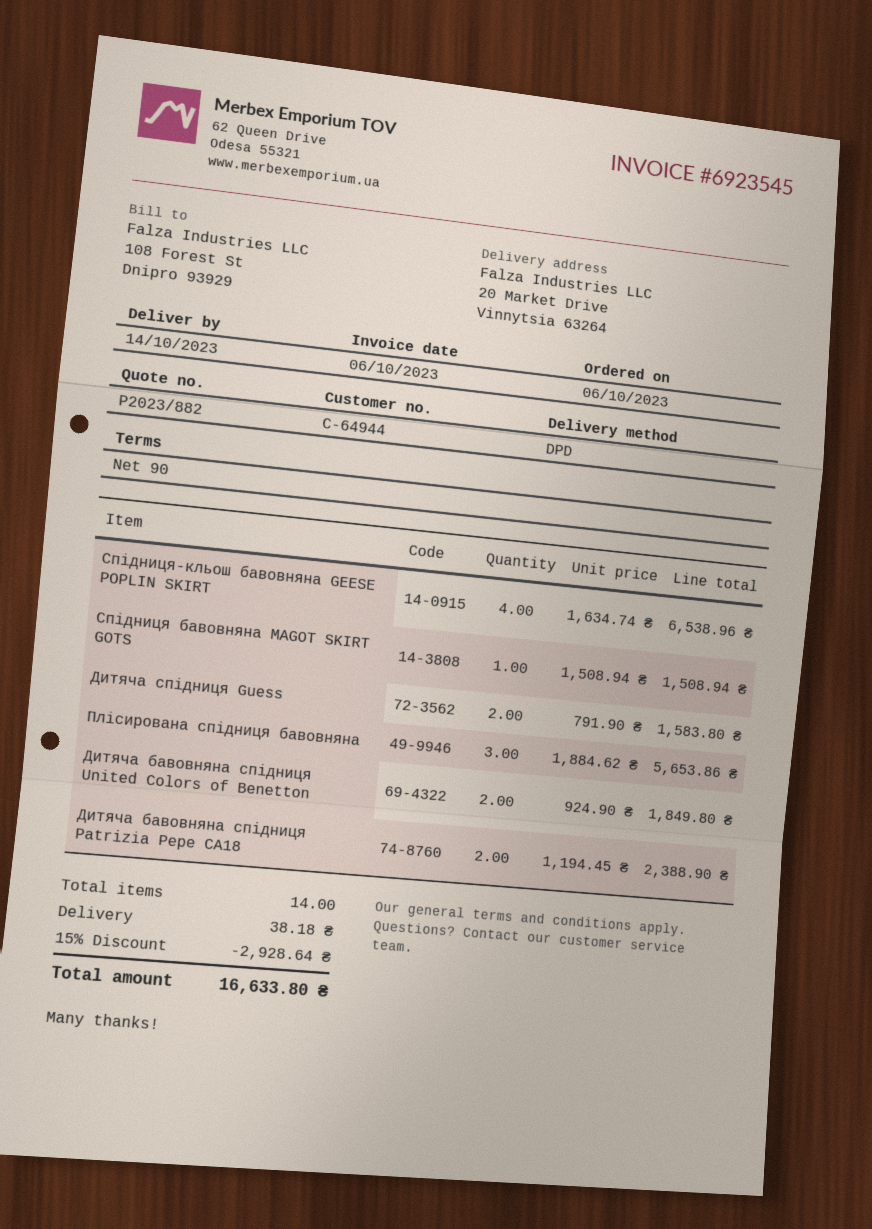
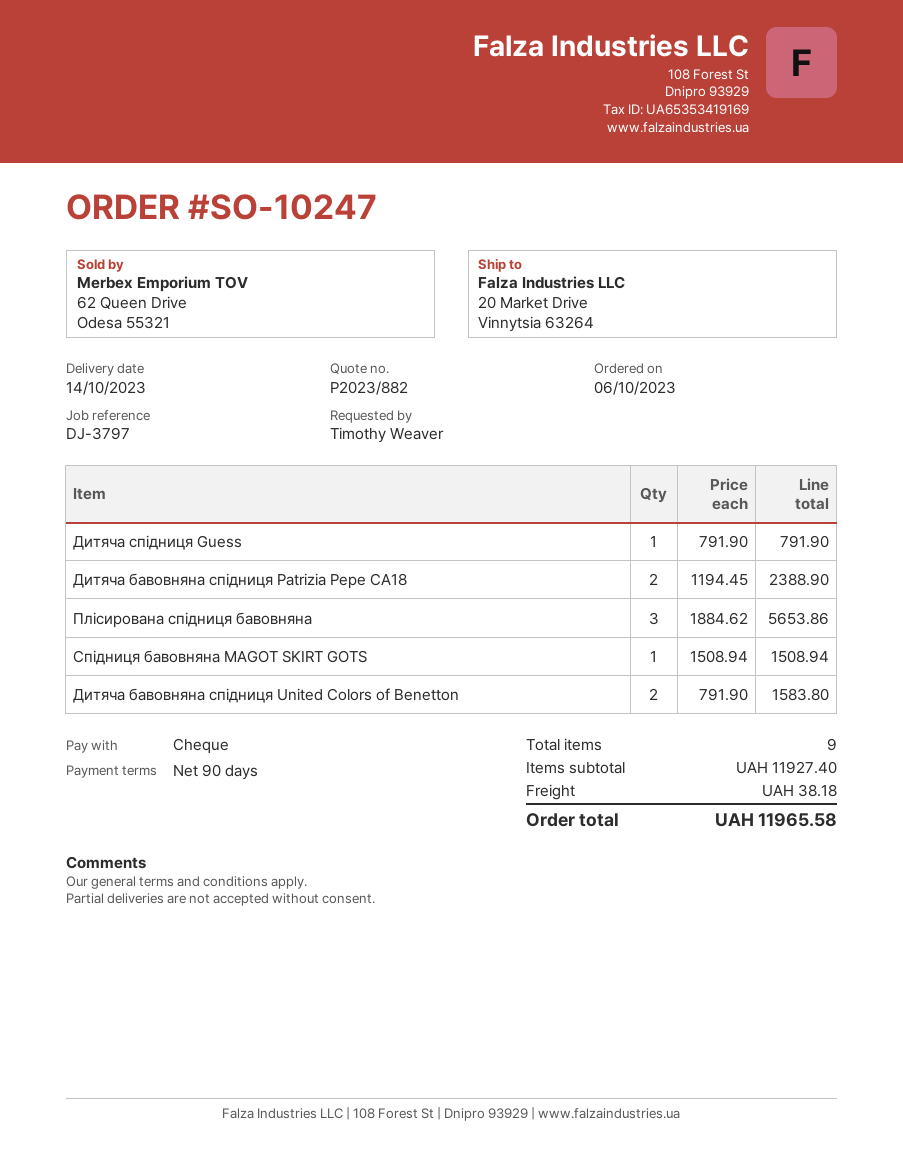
Спідниця-кльош бавовняна GEESE POPLIN SKIRT: 4 x 1634.74 = 6538.96 -> none
Дитяча спідниця Guess: 2 x 791.90 = 1583.80 -> 1 x 791.90 = 791.90
Дитяча бавовняна спідниця United Colors of Benetton: 2 x 924.90 = 1849.80 -> 2 x 791.90 = 1583.80
total quantity: 14 -> 9
discount: 15% = 2928.64 -> none
total: 16633.80 -> 11965.58

